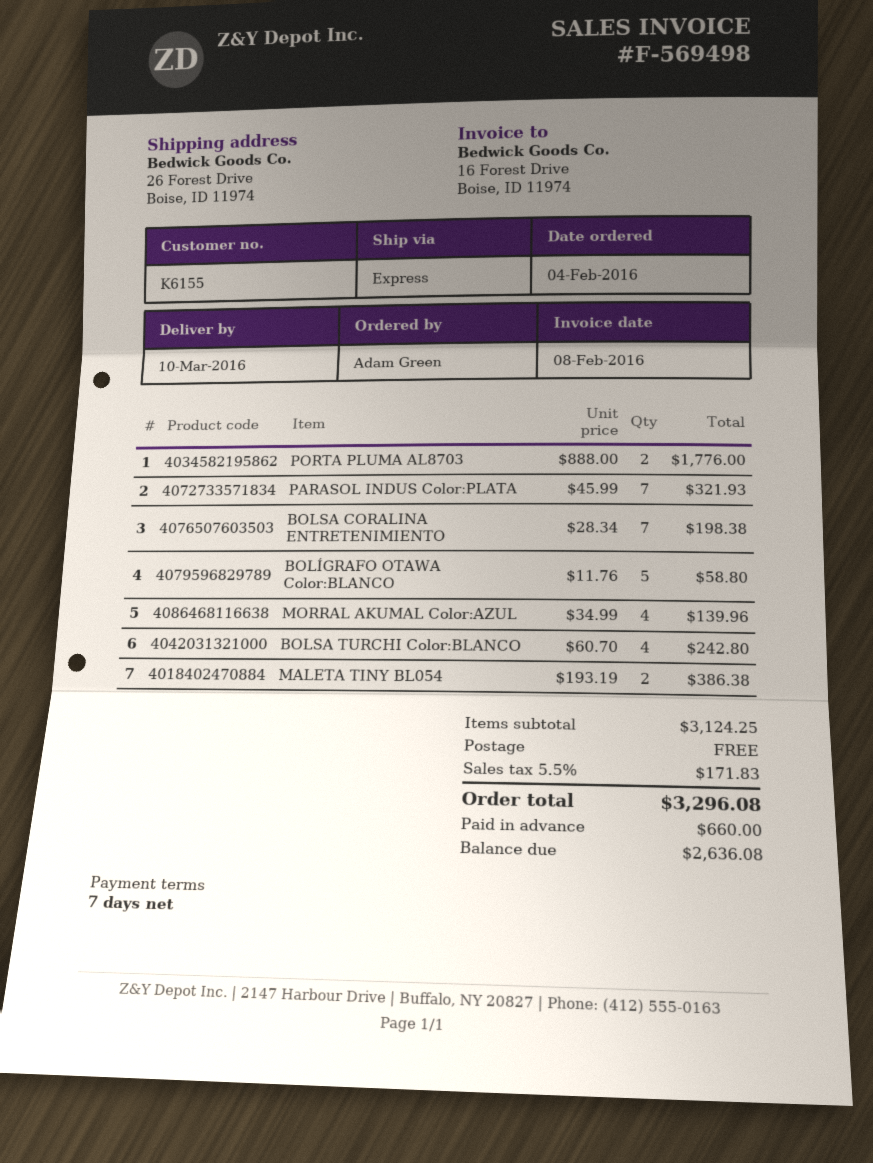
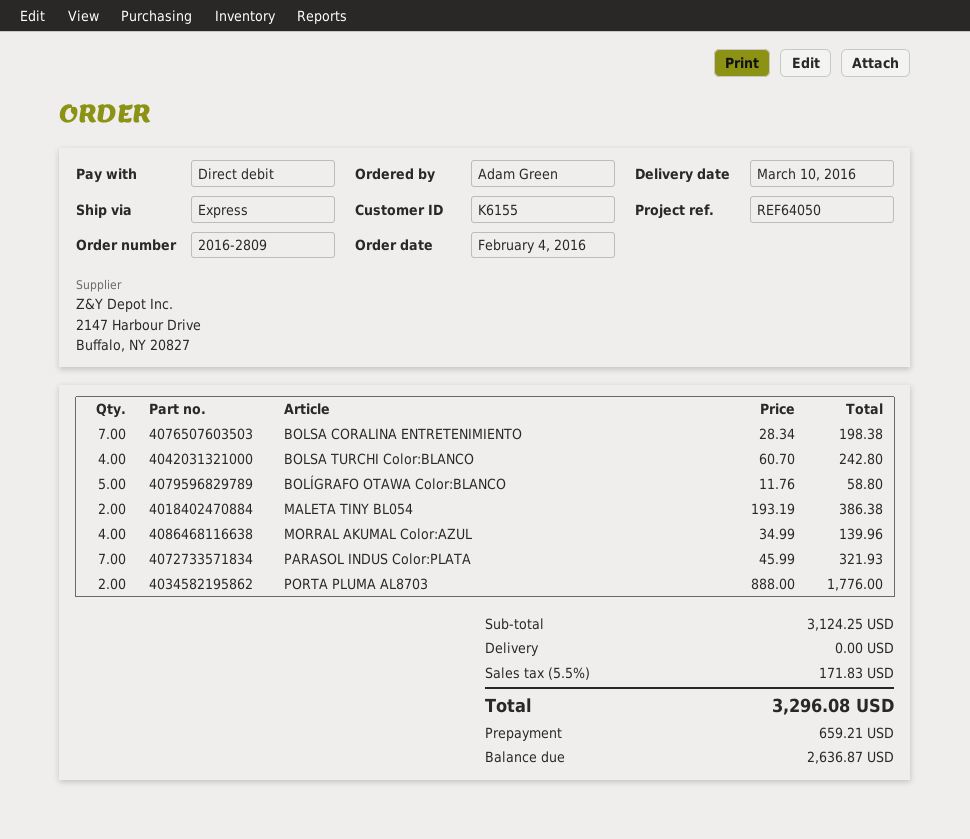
deposit: 660.00 -> 659.21
balance: 2636.08 -> 2636.87

